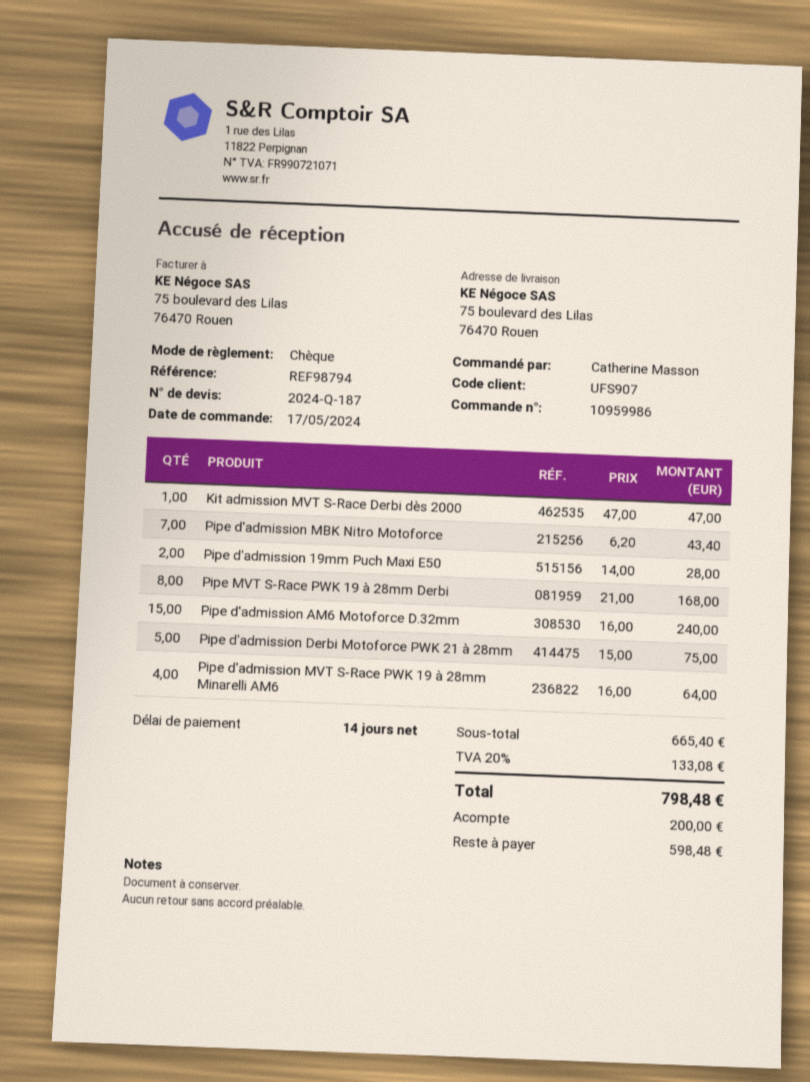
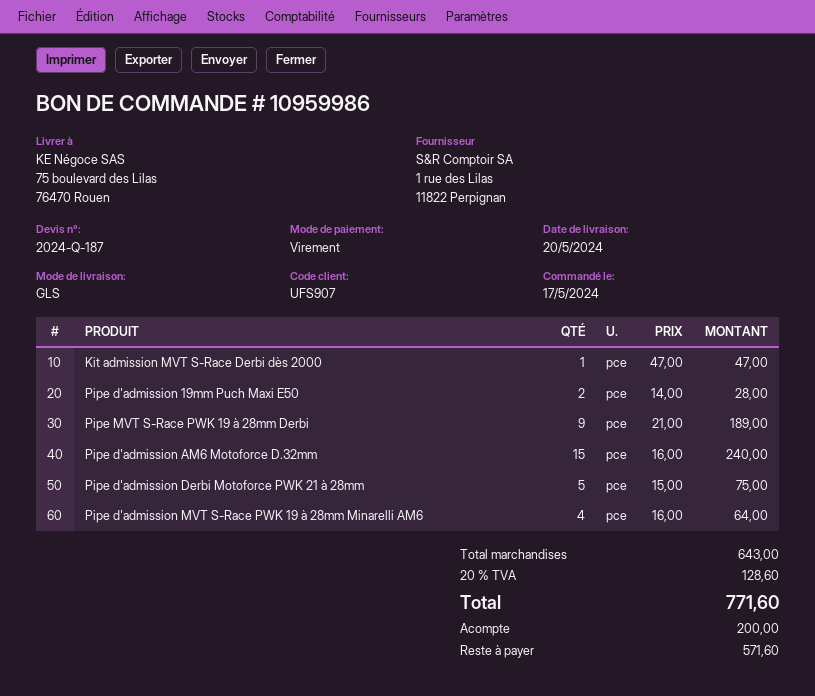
payment method: cheque -> bank transfer
Pipe d'admission MBK Nitro Motoforce: 7 x 6.20 = 43.40 -> none
Pipe MVT S-Race PWK 19 à 28mm Derbi: 8 x 21.00 = 168.00 -> 9 x 21.00 = 189.00
subtotal: 665.40 -> 643.00
tax: 20% = 133.08 -> 20% = 128.60
total: 798.48 -> 771.60
balance: 598.48 -> 571.60

